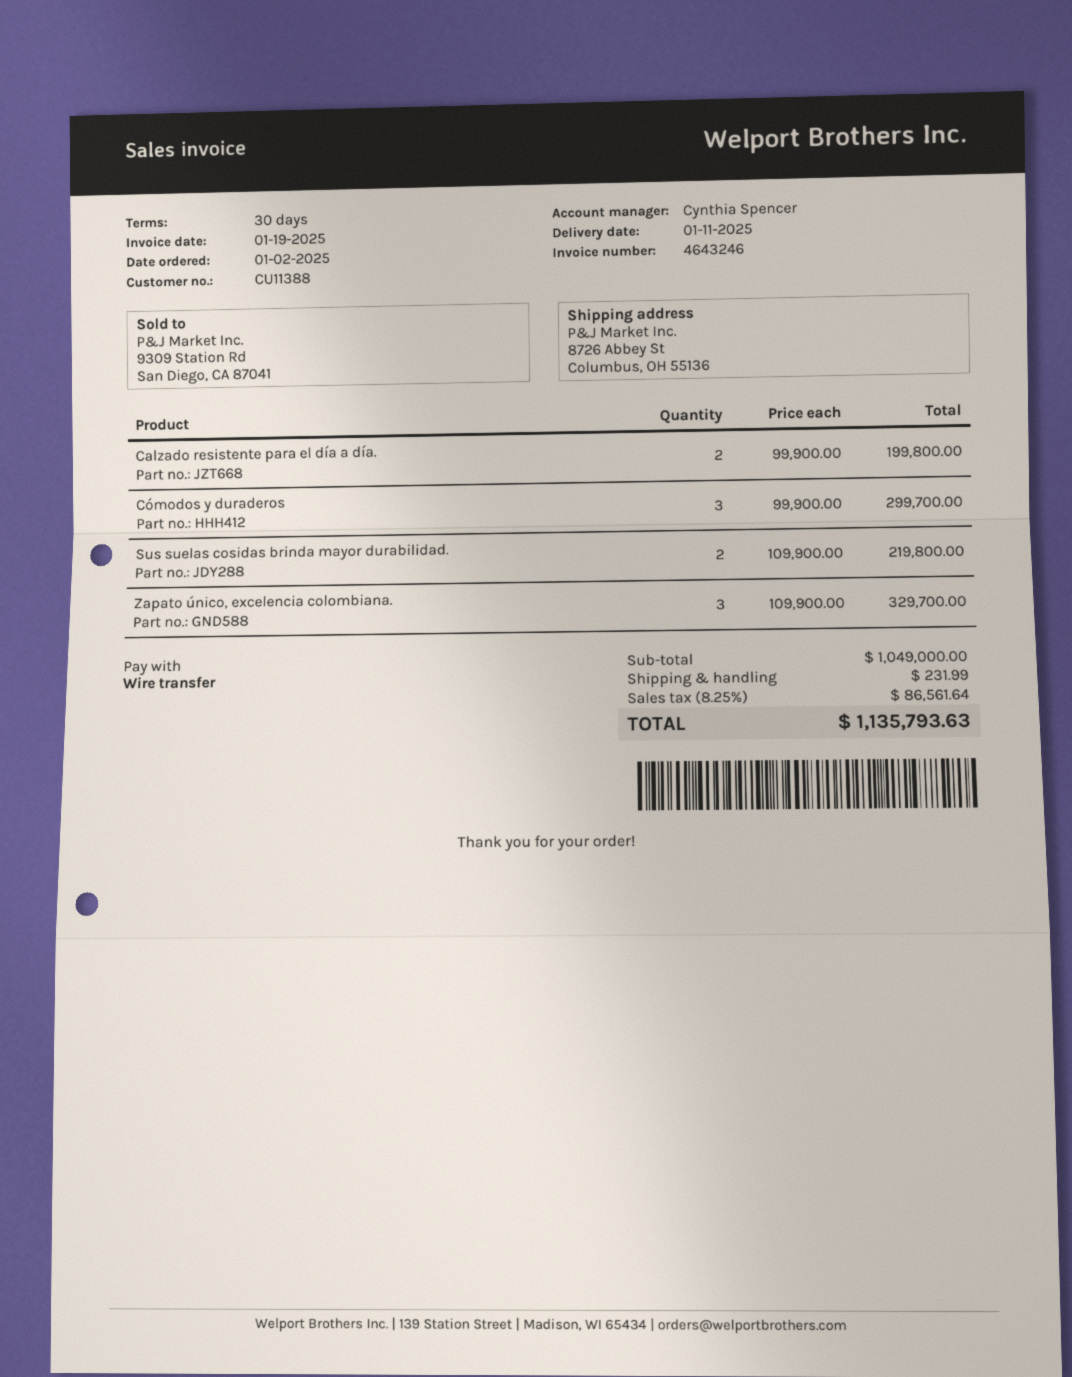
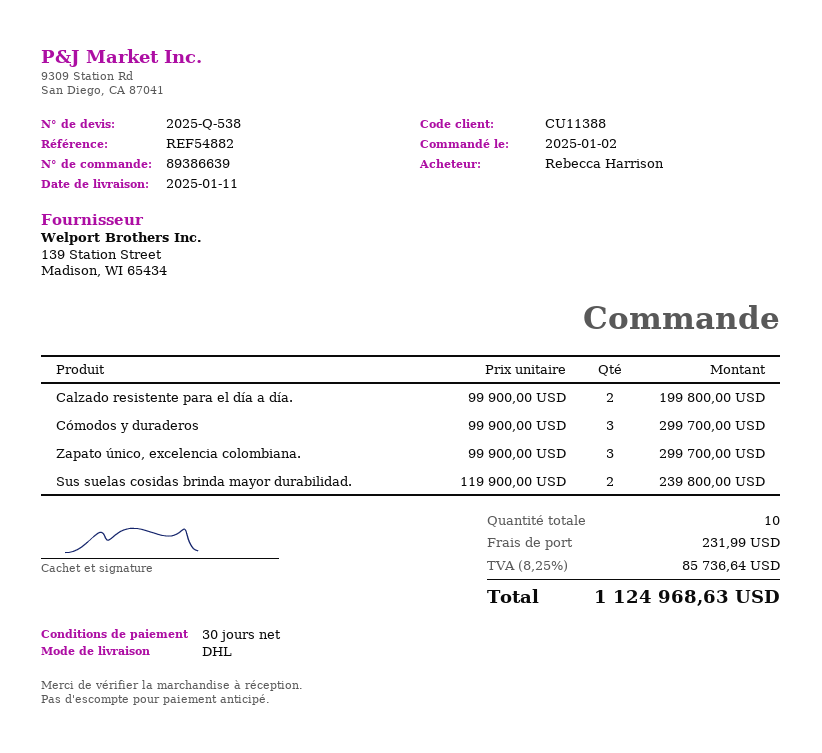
Sus suelas cosidas brinda mayor durabilidad.: 2 x 109900.00 = 219800.00 -> 2 x 119900.00 = 239800.00
Zapato único, excelencia colombiana.: 3 x 109900.00 = 329700.00 -> 3 x 99900.00 = 299700.00
tax: 8.25% = 86561.64 -> 8.25% = 85736.64
total: 1135793.63 -> 1124968.63

